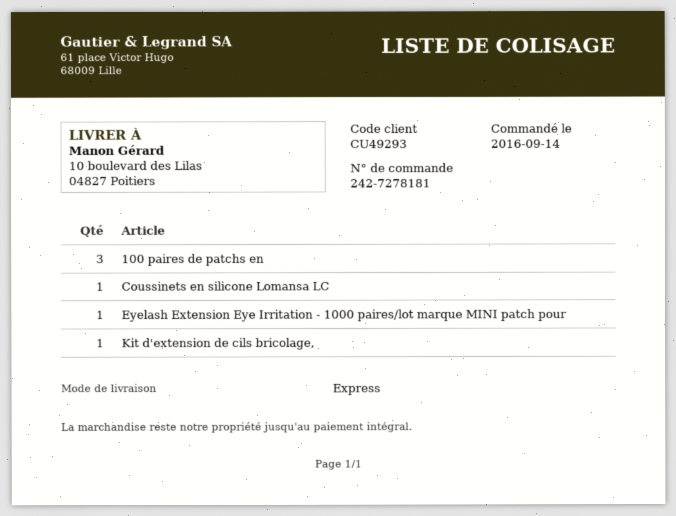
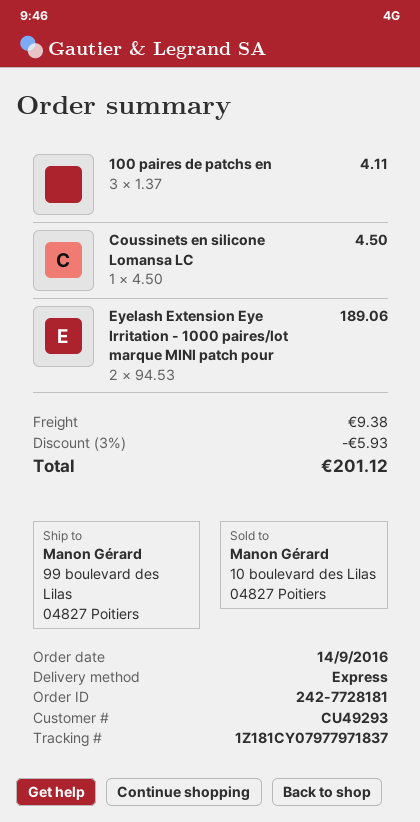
order number: 242-7278181 -> 242-7728181
ship to: 10 boulevard des Lilas, 04827 Poitiers -> 99 boulevard des Lilas, 04827 Poitiers
Eyelash Extension Eye Irritation - 1000 paires/lot marque MINI patch pour: 1 -> 2
Kit d'extension de cils bricolage,: 1 -> none

